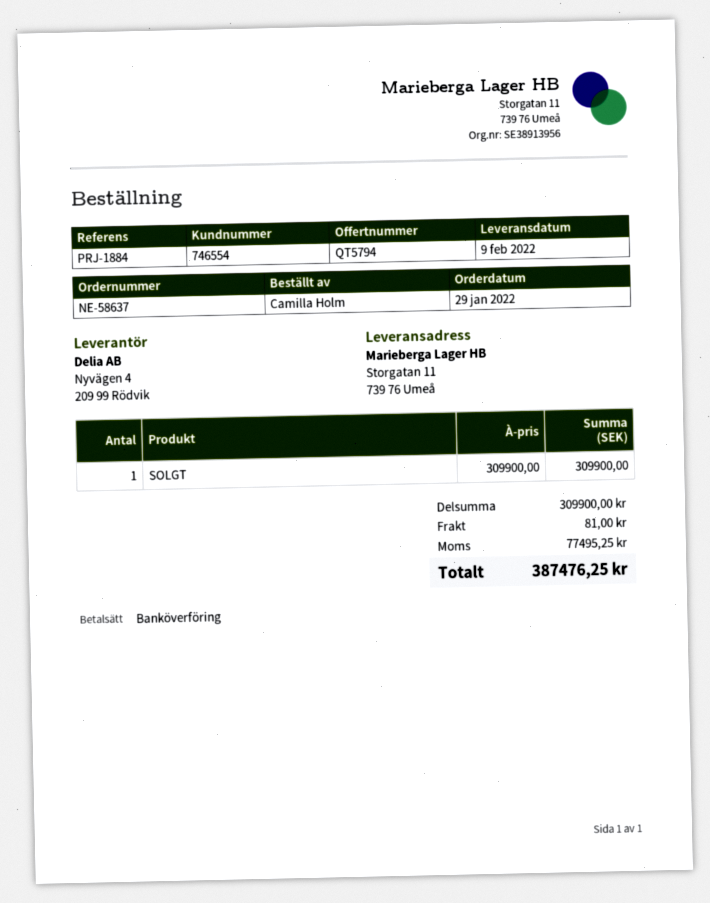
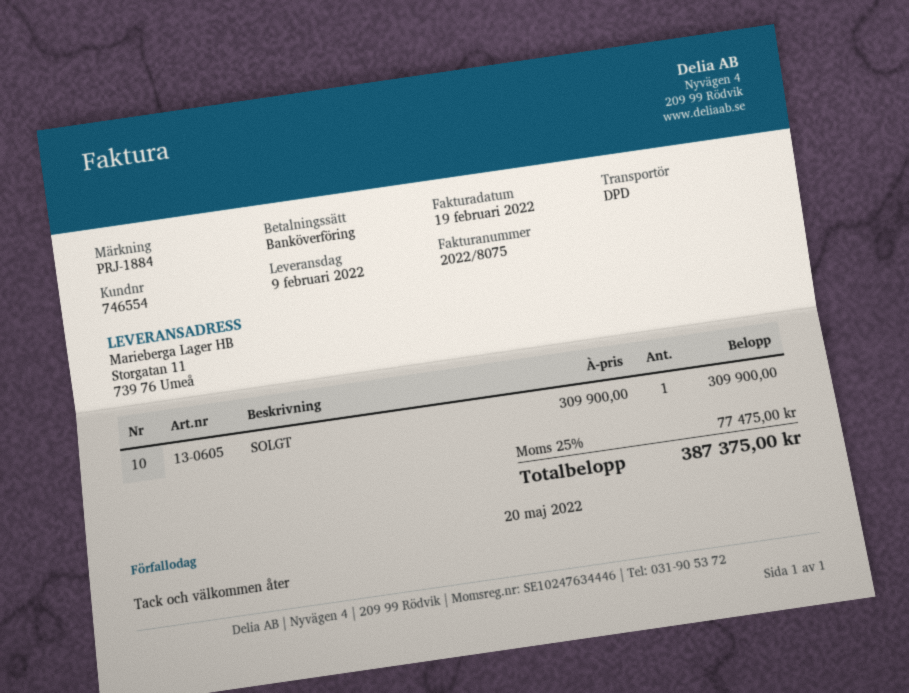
shipping: 81.00 -> none
tax: 77495.25 -> 77475.00
total: 387476.25 -> 387375.00

